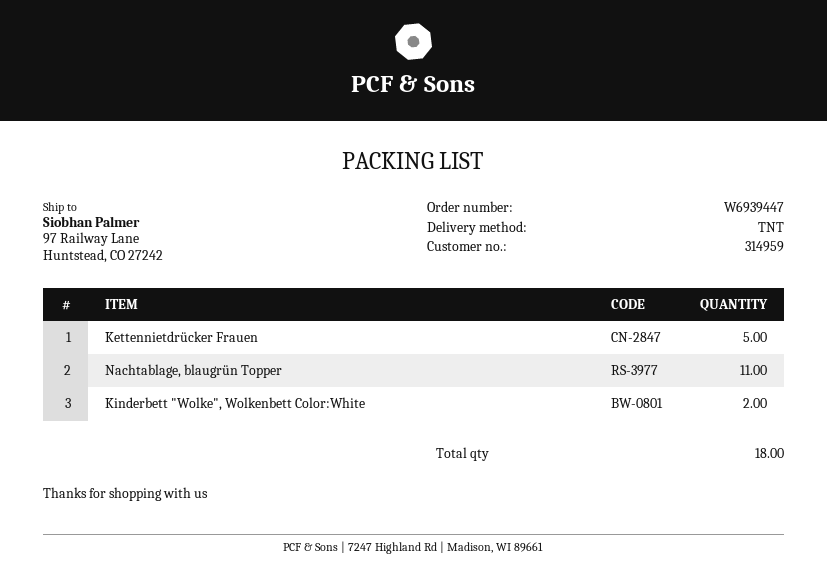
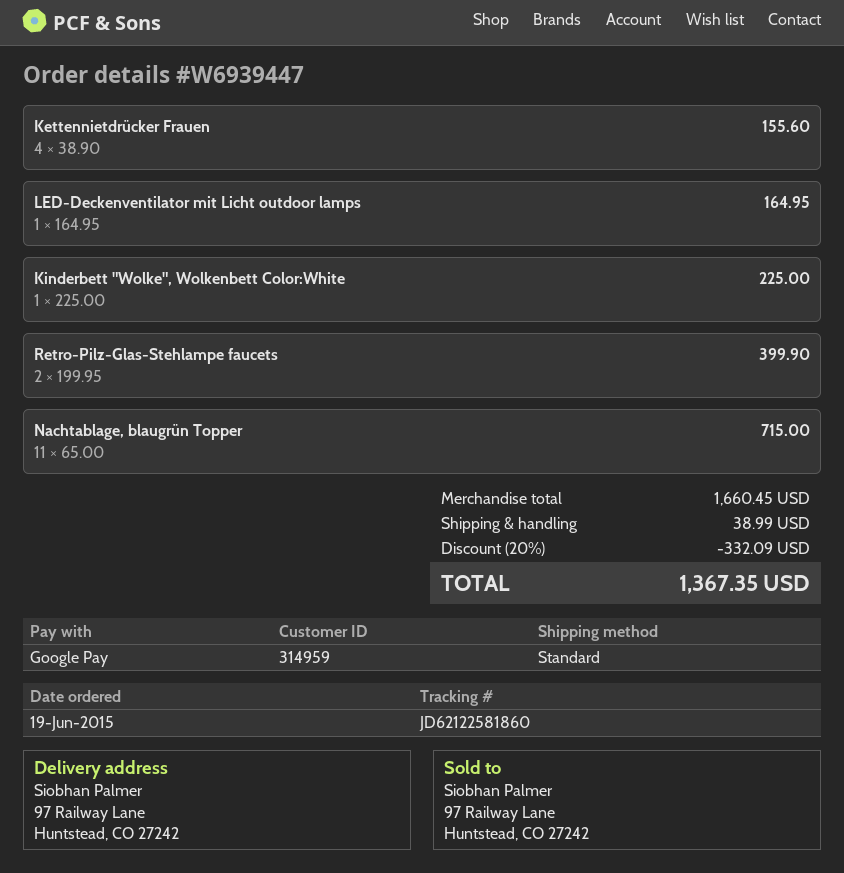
shipping method: TNT -> standard
Kettennietdrücker Frauen: 5 -> 4
Kinderbett "Wolke", Wolkenbett Color:White: 2 -> 1
LED-Deckenventilator mit Licht outdoor lamps: none -> 1
Retro-Pilz-Glas-Stehlampe faucets: none -> 2

